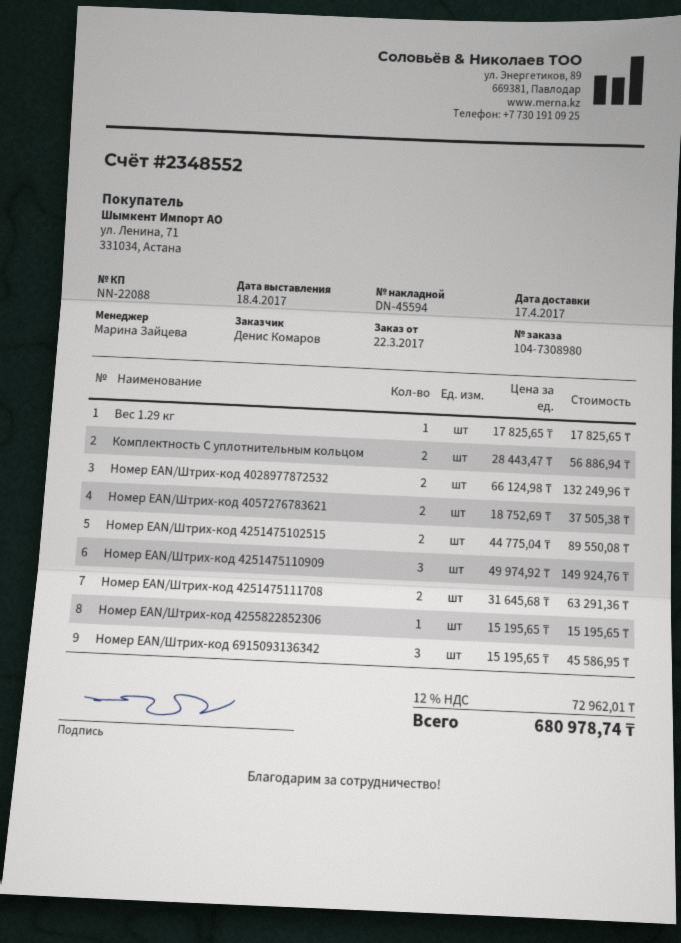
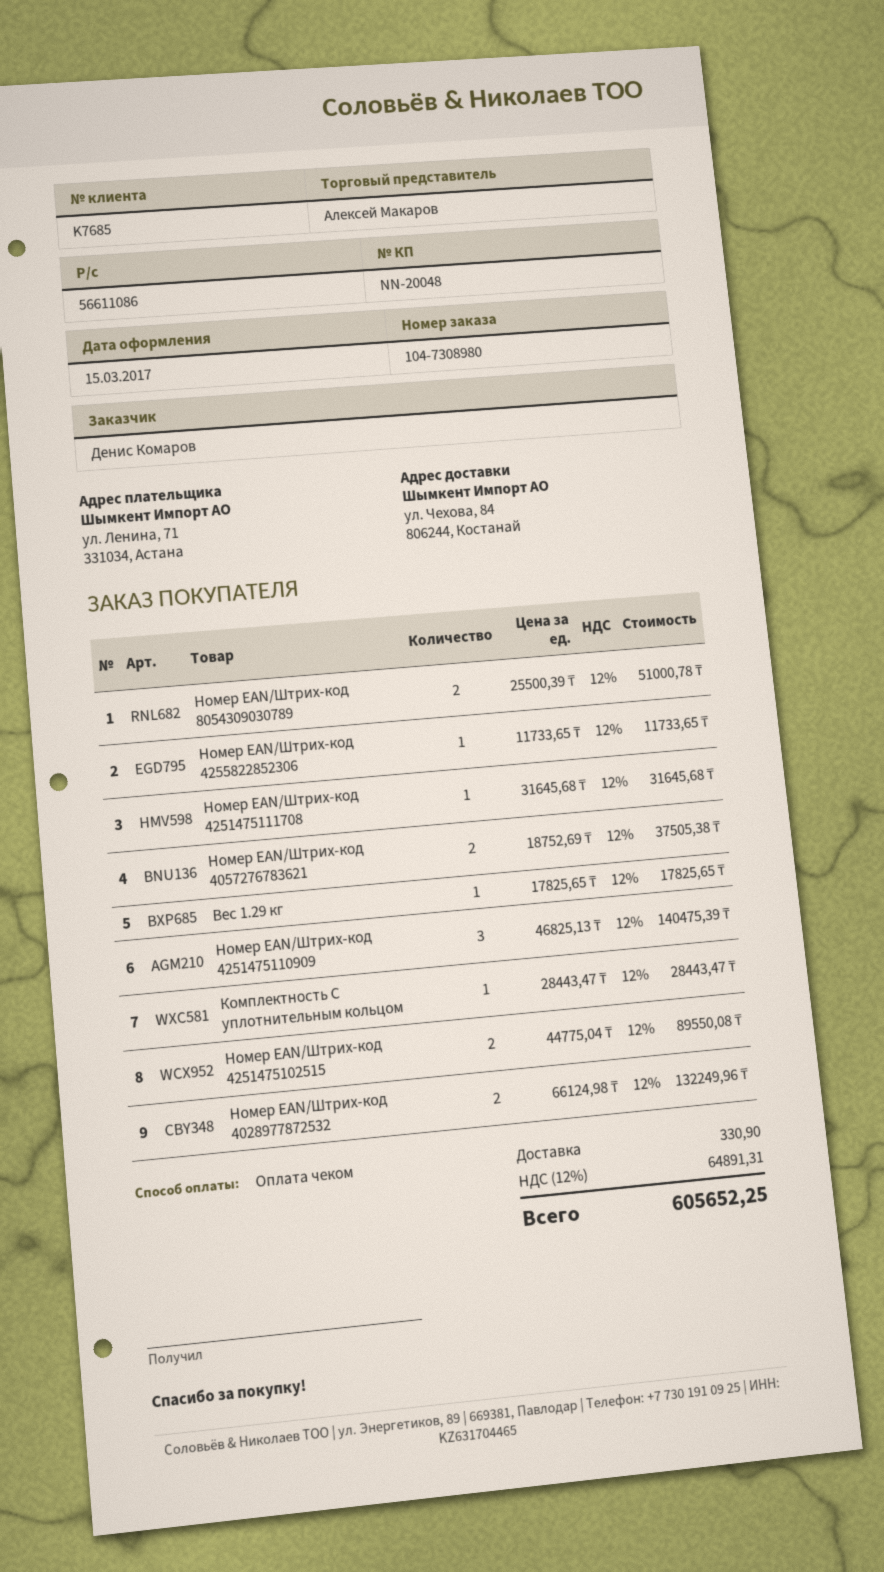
quote number: NN-22088 -> NN-20048
order date: 2017-03-22 -> 2017-03-15
sales rep: Марина Зайцева -> Алексей Макаров
Комплектность С уплотнительным кольцом: 2 x 28443.47 = 56886.94 -> 1 x 28443.47 = 28443.47
Номер EAN/Штрих-код 4251475110909: 3 x 49974.92 = 149924.76 -> 3 x 46825.13 = 140475.39
Номер EAN/Штрих-код 4251475111708: 2 x 31645.68 = 63291.36 -> 1 x 31645.68 = 31645.68
Номер EAN/Штрих-код 4255822852306: 1 x 15195.65 = 15195.65 -> 1 x 11733.65 = 11733.65
Номер EAN/Штрих-код 6915093136342: 3 x 15195.65 = 45586.95 -> none
Номер EAN/Штрих-код 8054309030789: none -> 2 x 25500.39 = 51000.78
shipping: none -> 330.90
tax: 12% = 72962.01 -> 12% = 64891.31
total: 680978.74 -> 605652.25

